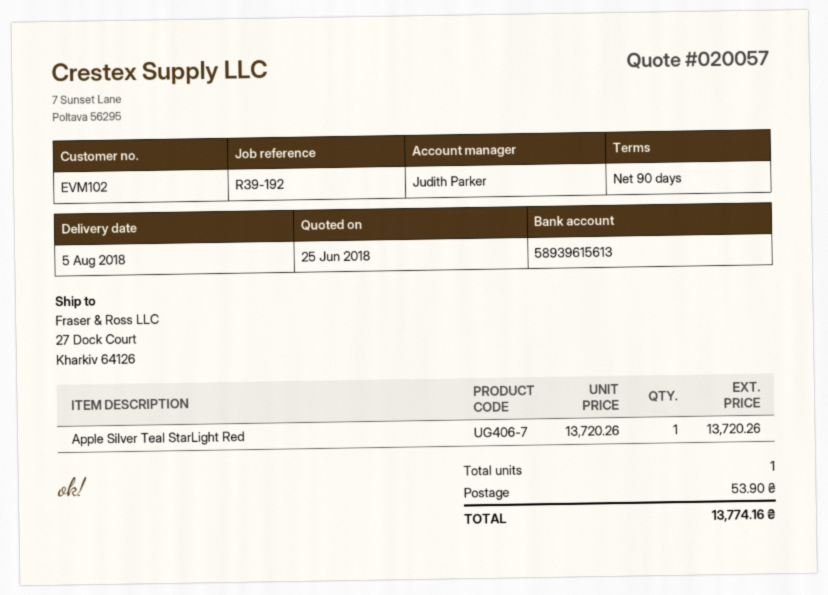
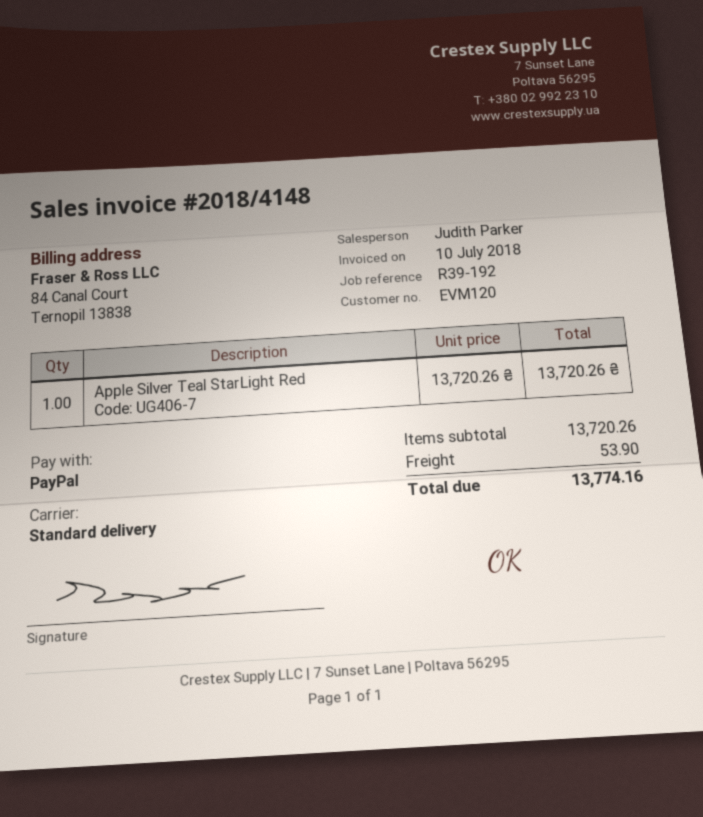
customer number: EVM102 -> EVM120

